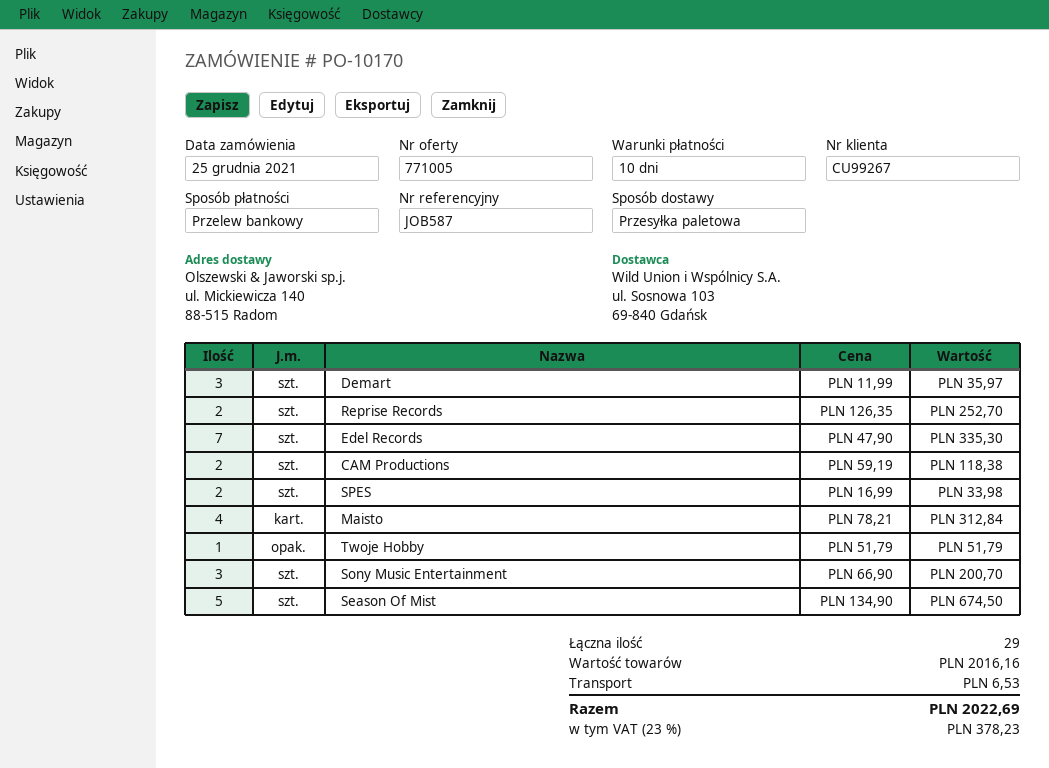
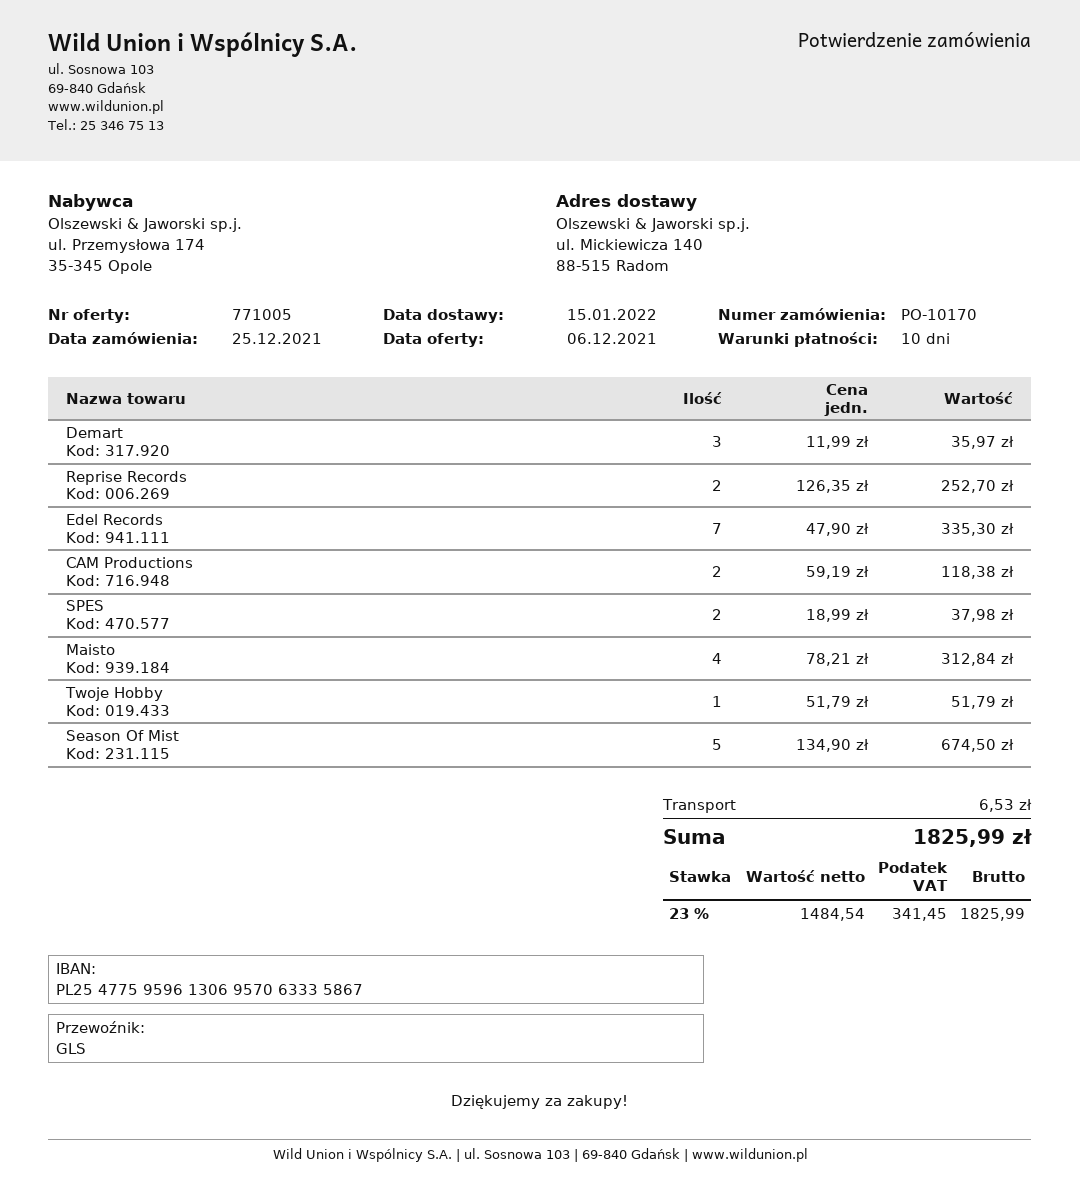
shipping method: pallet freight -> GLS
SPES: 2 x 16.99 = 33.98 -> 2 x 18.99 = 37.98
Sony Music Entertainment: 3 x 66.90 = 200.70 -> none
tax: 23% = 378.23 -> 23% = 341.45
total: 2022.69 -> 1825.99

